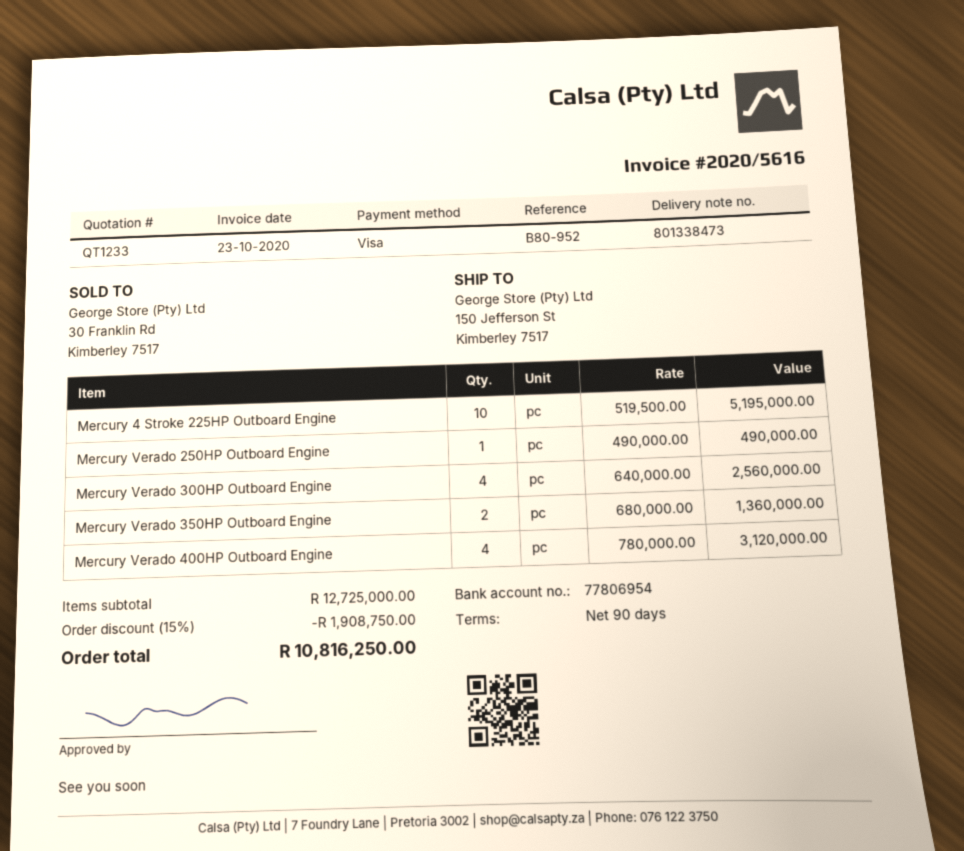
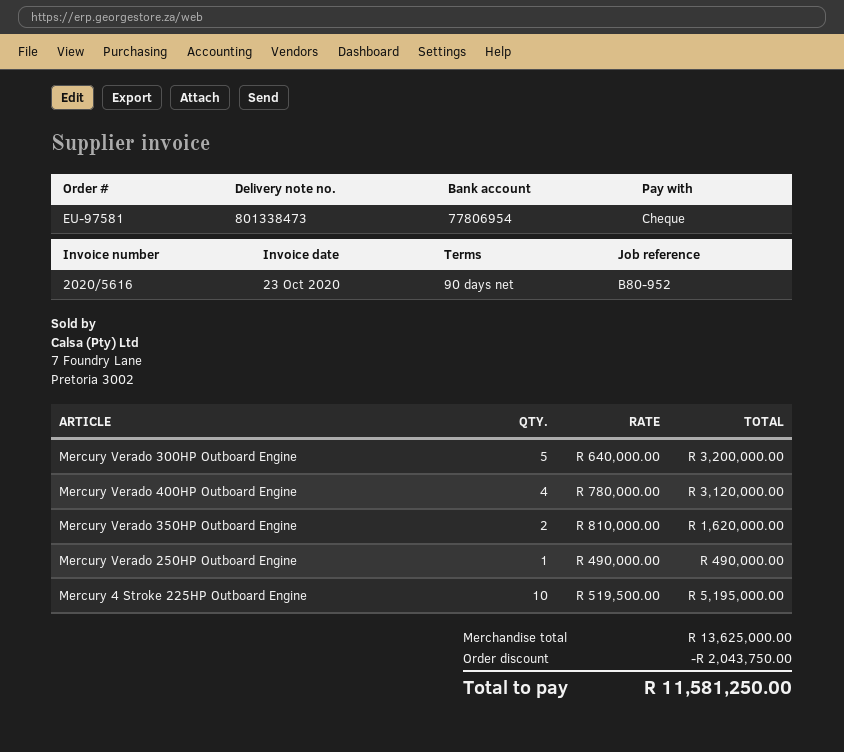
payment method: Visa -> cheque
Mercury Verado 300HP Outboard Engine: 4 x 640000.00 = 2560000.00 -> 5 x 640000.00 = 3200000.00
Mercury Verado 350HP Outboard Engine: 2 x 680000.00 = 1360000.00 -> 2 x 810000.00 = 1620000.00
subtotal: 12725000.00 -> 13625000.00
discount: 1908750.00 -> 2043750.00
total: 10816250.00 -> 11581250.00

